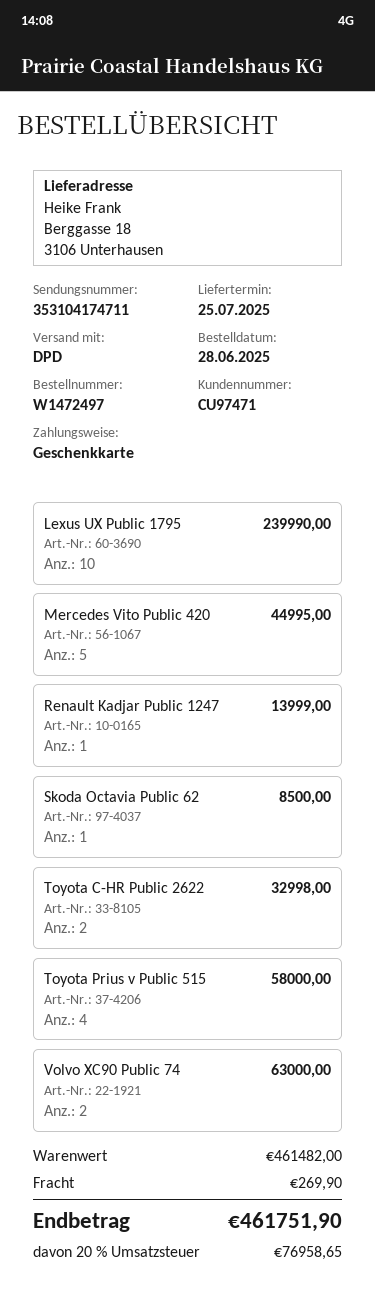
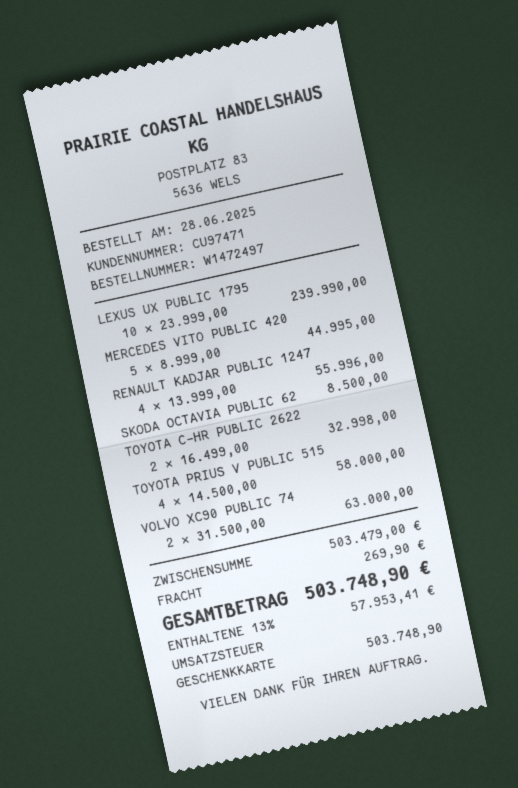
Renault Kadjar Public 1247: 1 for 13999.00 -> 4 for 55996.00
subtotal: 461482.00 -> 503479.00
tax: 20% = 76958.65 -> 13% = 57953.41
total: 461751.90 -> 503748.90

